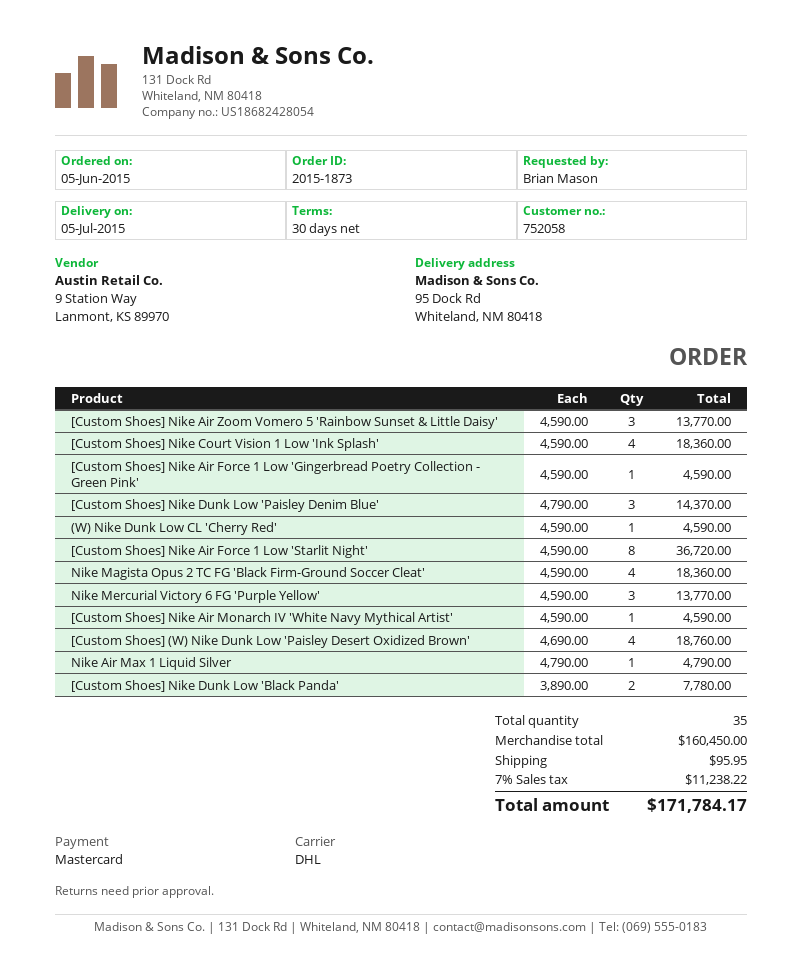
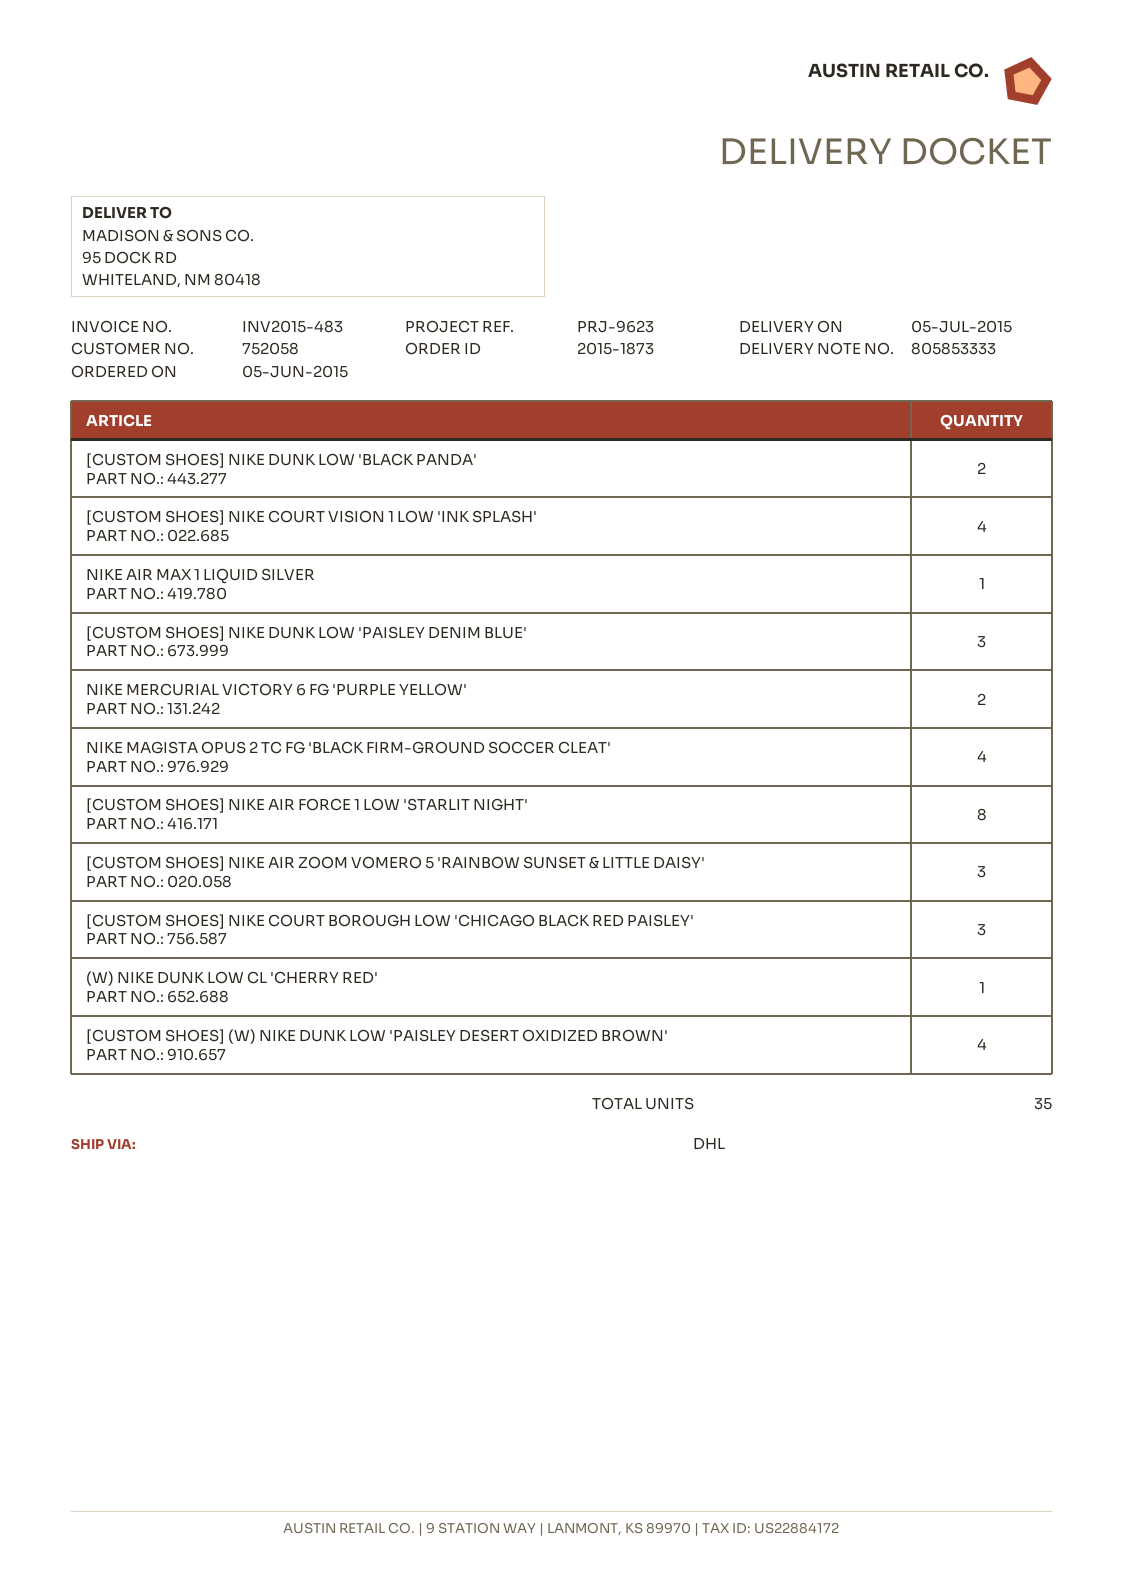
[Custom Shoes] Nike Air Force 1 Low 'Gingerbread Poetry Collection - Green Pink': 1 -> none
Nike Mercurial Victory 6 FG 'Purple Yellow': 3 -> 2
[Custom Shoes] Nike Air Monarch IV 'White Navy Mythical Artist': 1 -> none
[CUSTOM SHOES] NIKE COURT BOROUGH LOW 'CHICAGO BLACK RED PAISLEY': none -> 3

